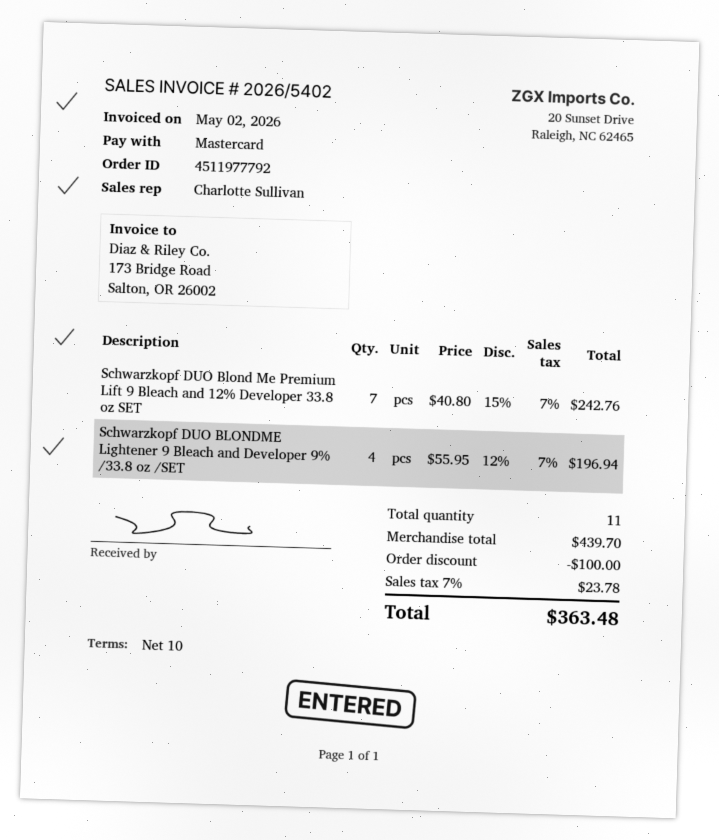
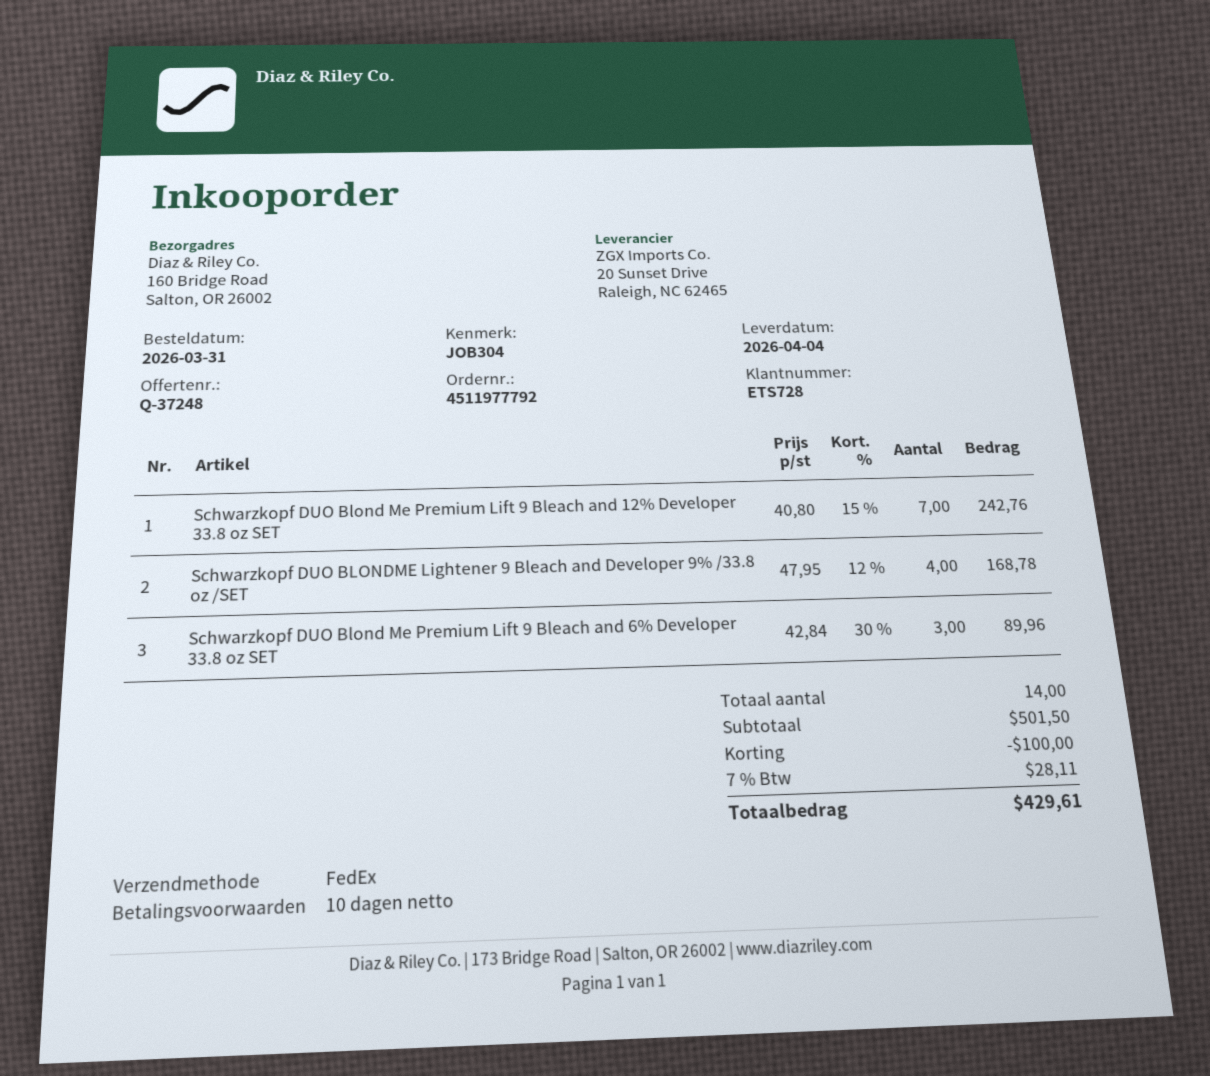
Schwarzkopf DUO BLONDME Lightener 9 Bleach and Developer 9% /33.8 oz /SET: 4 x 55.95 - 12% = 196.94 -> 4 x 47.95 - 12% = 168.78
Schwarzkopf DUO Blond Me Premium Lift 9 Bleach and 6% Developer 33.8 oz SET: none -> 3 x 42.84 - 30% = 89.96
total quantity: 11 -> 14
subtotal: 439.70 -> 501.50
tax: 7% = 23.78 -> 7% = 28.11
total: 363.48 -> 429.61

